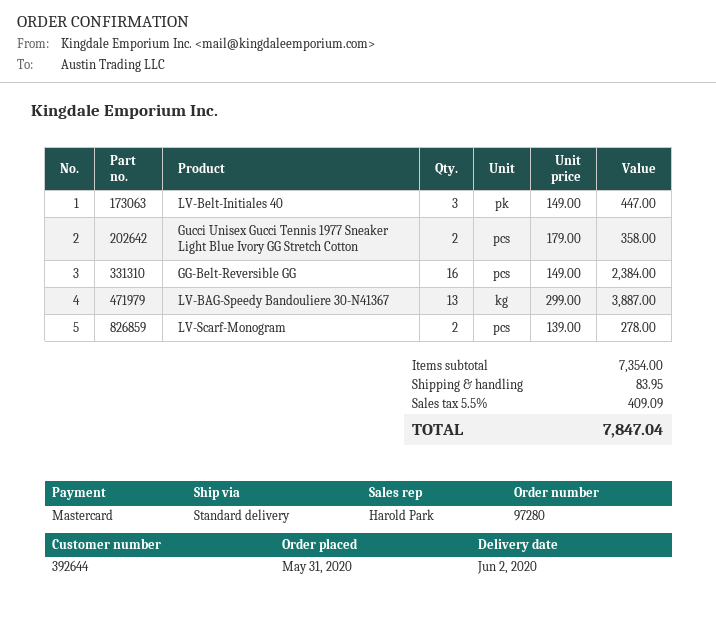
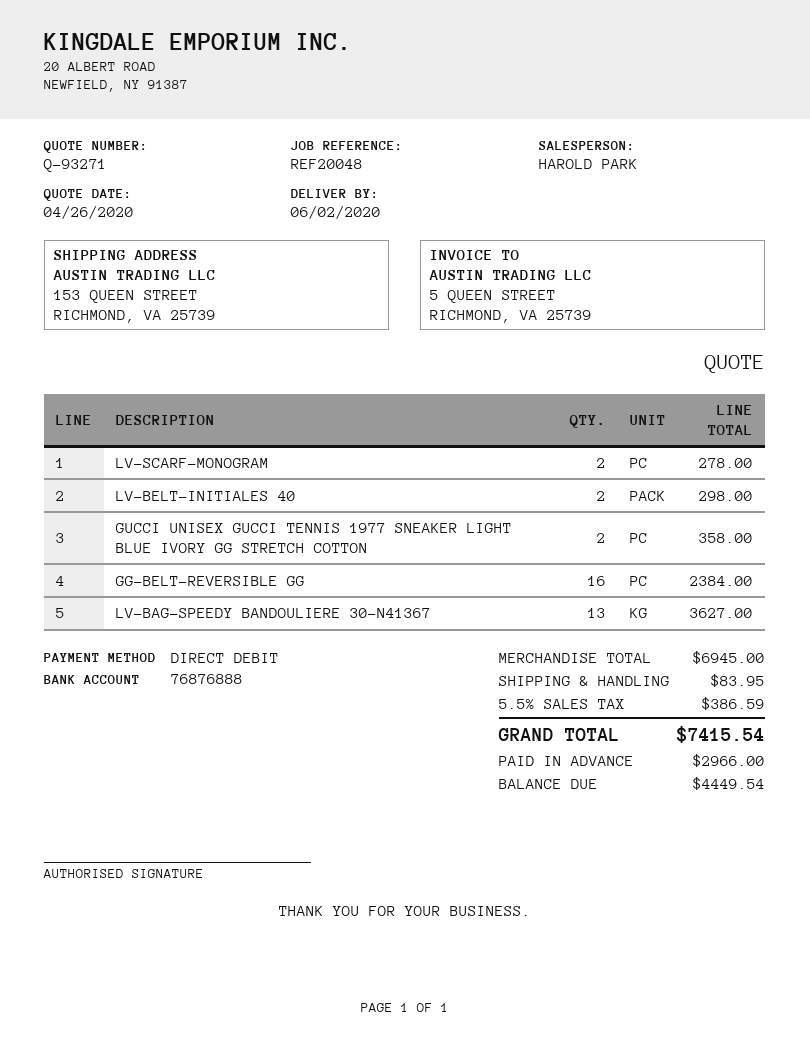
payment method: Mastercard -> direct debit
LV-Belt-Initiales 40: 3 for 447.00 -> 2 for 298.00
LV-BAG-Speedy Bandouliere 30-N41367: 13 for 3887.00 -> 13 for 3627.00
subtotal: 7354.00 -> 6945.00
tax: 5.5% = 409.09 -> 5.5% = 386.59
total: 7847.04 -> 7415.54

